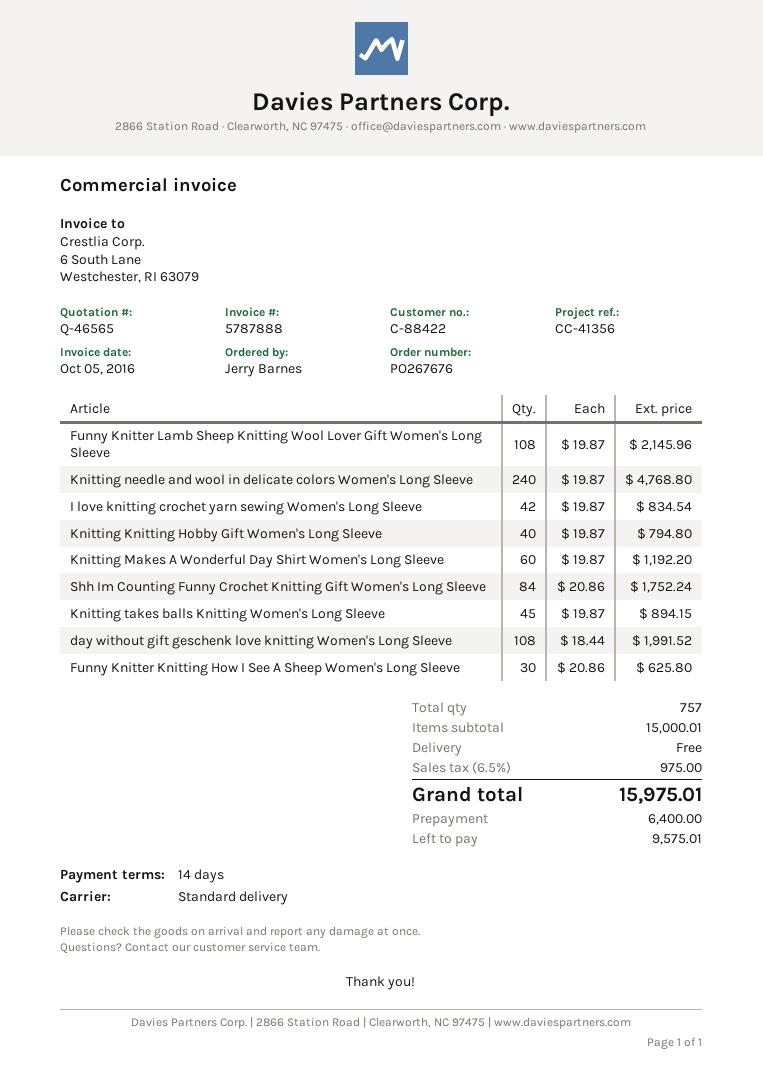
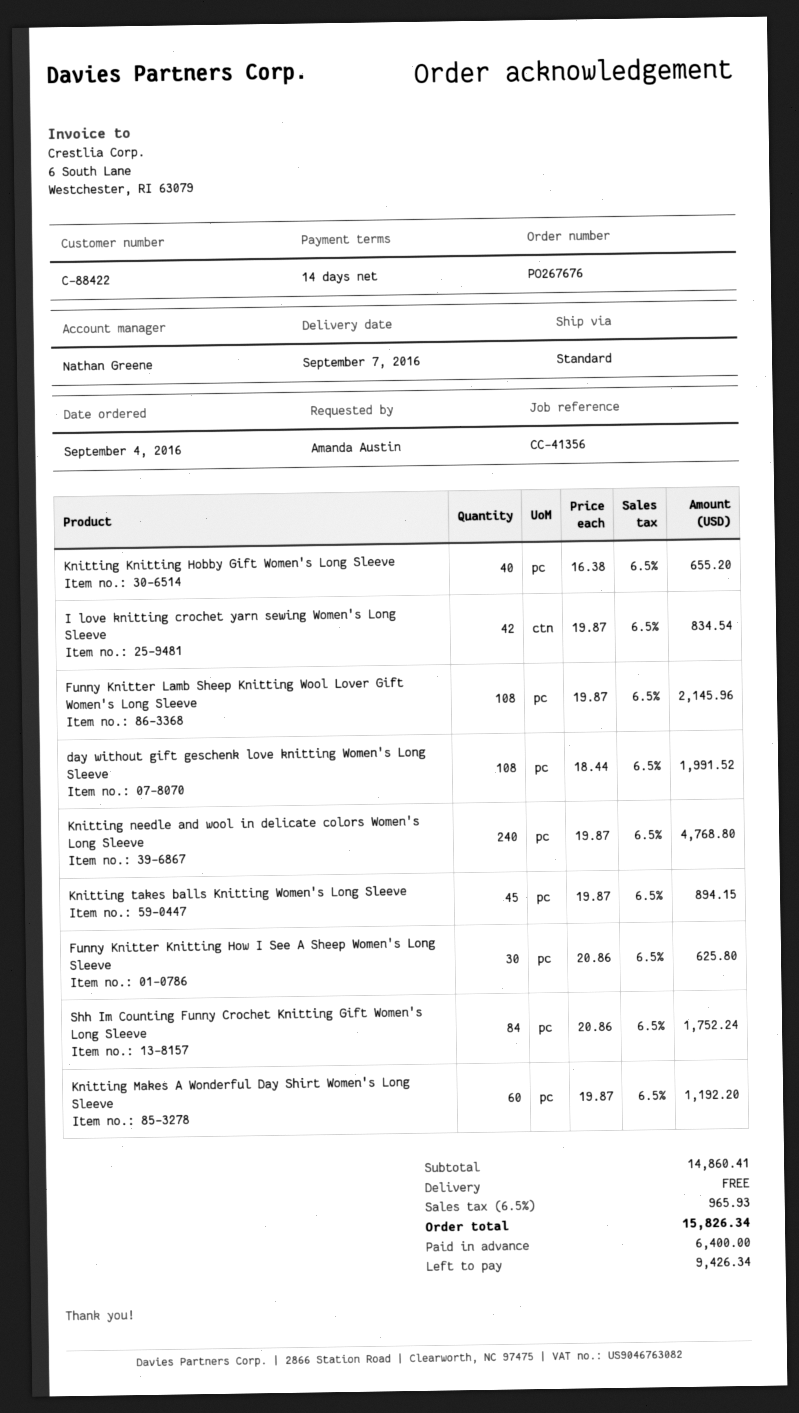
ordered by: Jerry Barnes -> Amanda Austin
Knitting Knitting Hobby Gift Women's Long Sleeve: 40 x 19.87 = 794.80 -> 40 x 16.38 = 655.20
subtotal: 15000.01 -> 14860.41
tax: 6.5% = 975.00 -> 6.5% = 965.93
total: 15975.01 -> 15826.34
balance: 9575.01 -> 9426.34

